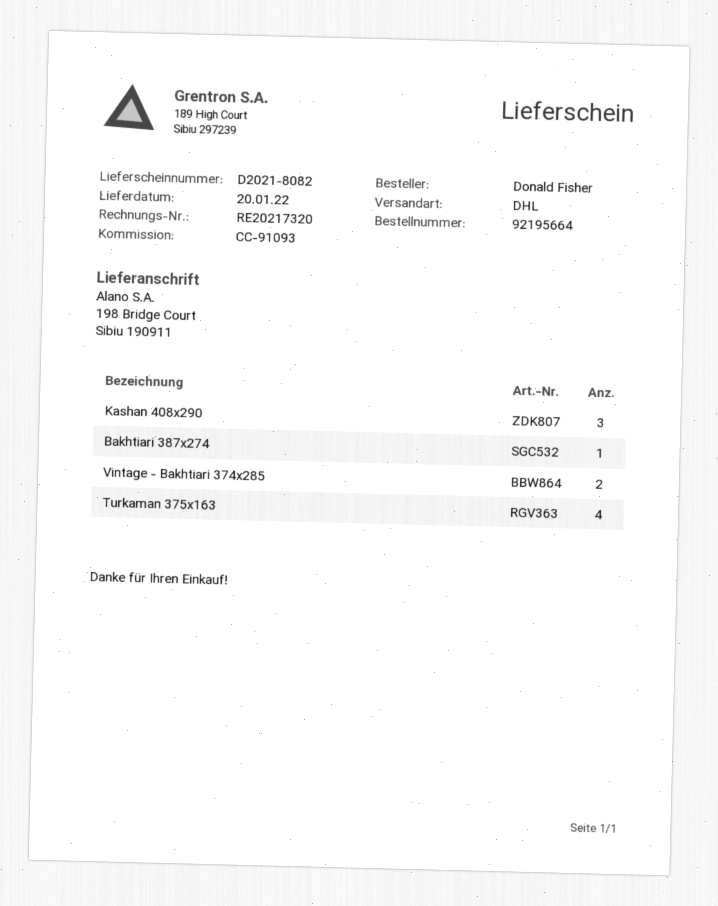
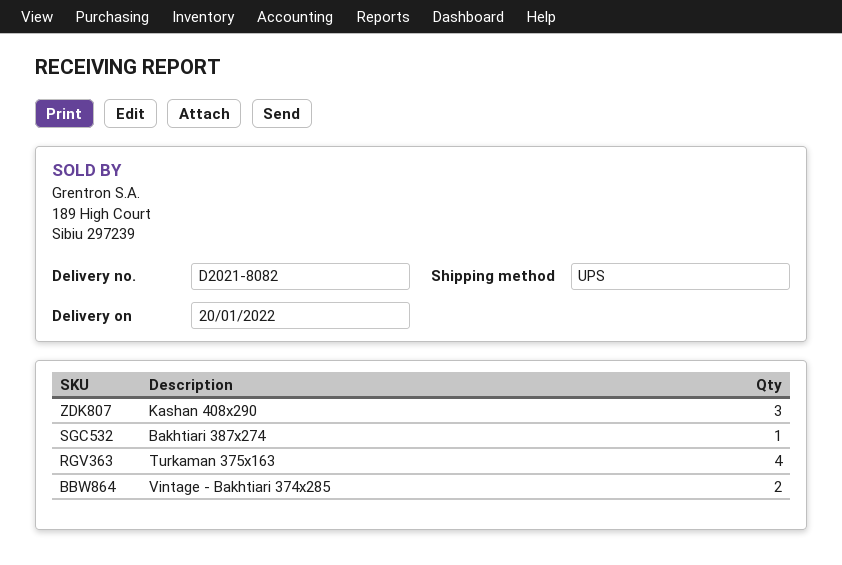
shipping method: DHL -> UPS

